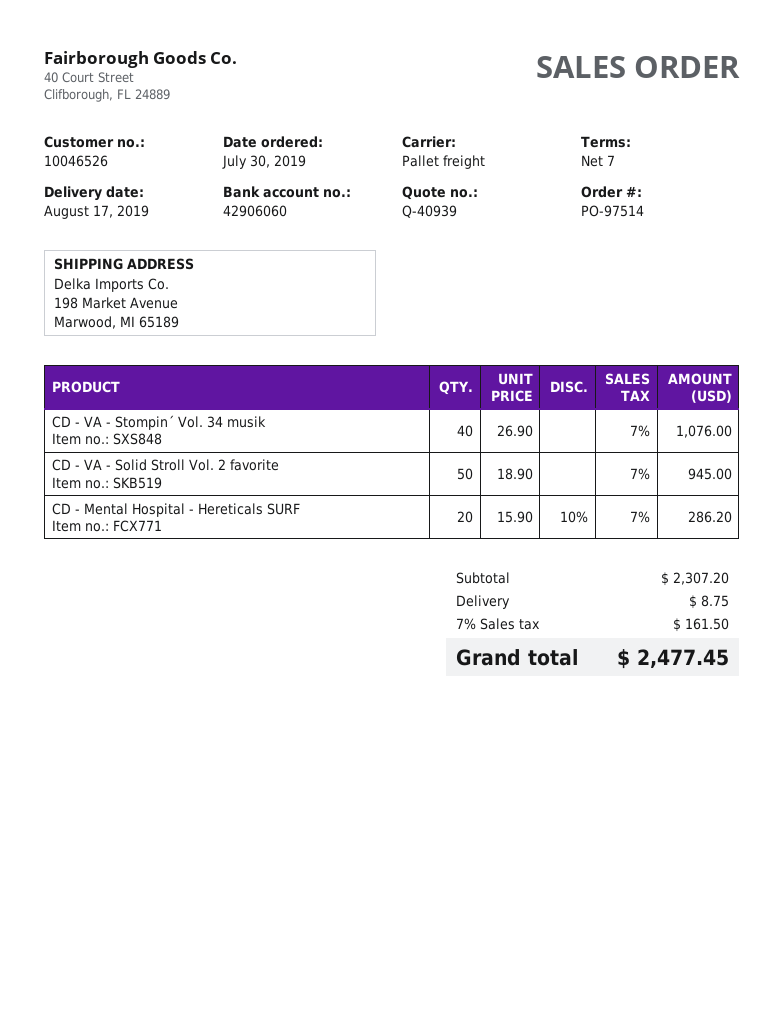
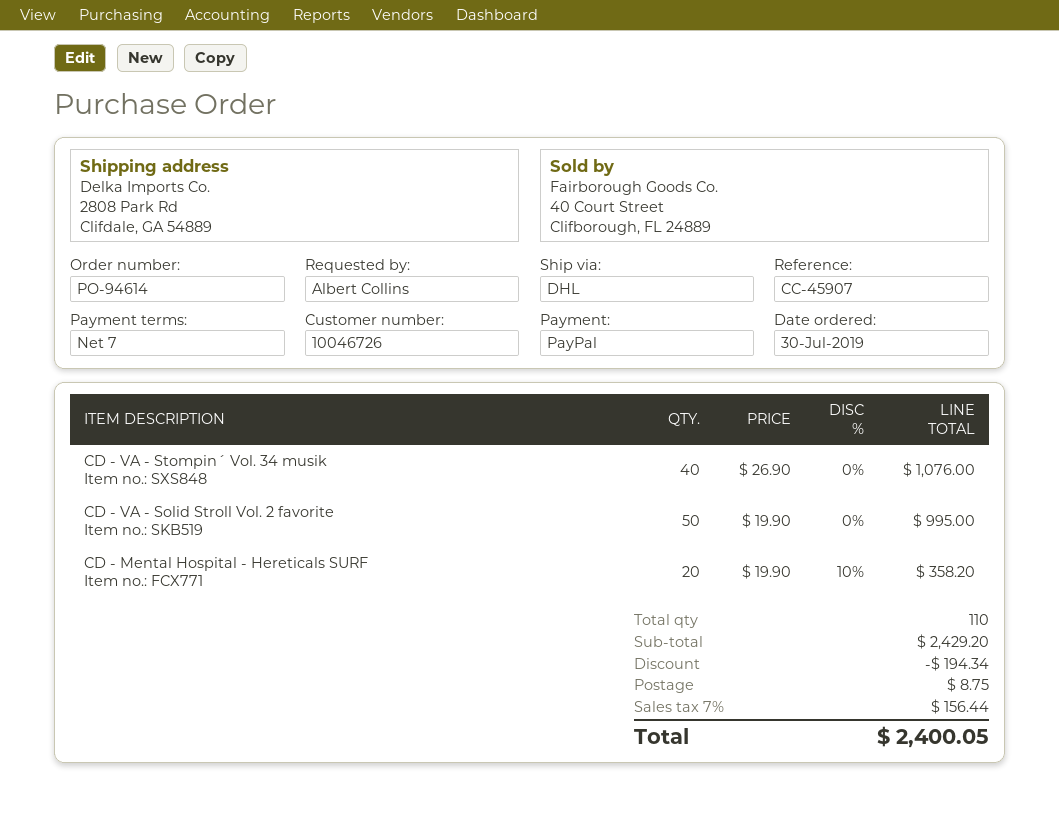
order number: PO-97514 -> PO-94614
customer number: 10046526 -> 10046726
shipping method: pallet freight -> DHL
ship to: 198 Market Avenue, Marwood, MI 65189 -> 2808 Park Rd, Clifdale, GA 54889
CD - VA - Solid Stroll Vol. 2 favorite: 50 x 18.90 = 945.00 -> 50 x 19.90 = 995.00
CD - Mental Hospital - Hereticals SURF: 20 x 15.90 - 10% = 286.20 -> 20 x 19.90 - 10% = 358.20
subtotal: 2307.20 -> 2429.20
discount: none -> 194.34
tax: 7% = 161.50 -> 7% = 156.44
total: 2477.45 -> 2400.05

